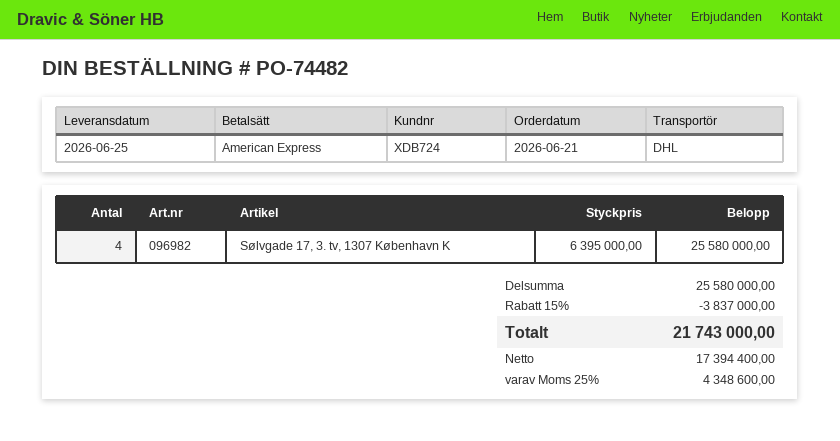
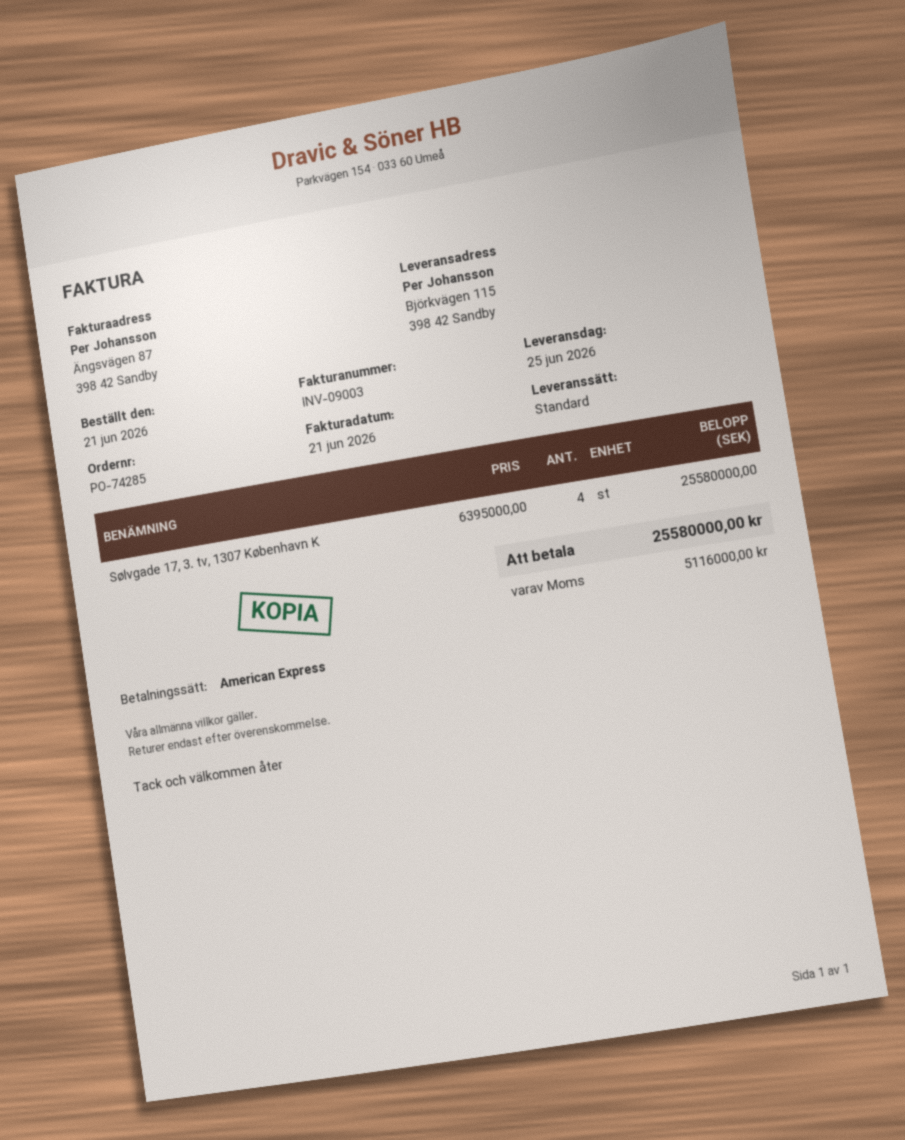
order number: PO-74482 -> PO-74285
shipping method: DHL -> standard
discount: 15% = 3837000.00 -> none
tax: 4348600.00 -> 5116000.00
total: 21743000.00 -> 25580000.00

